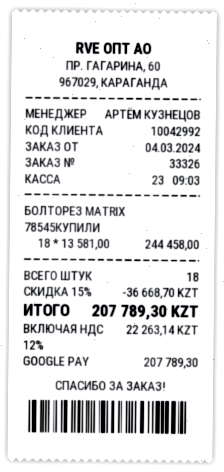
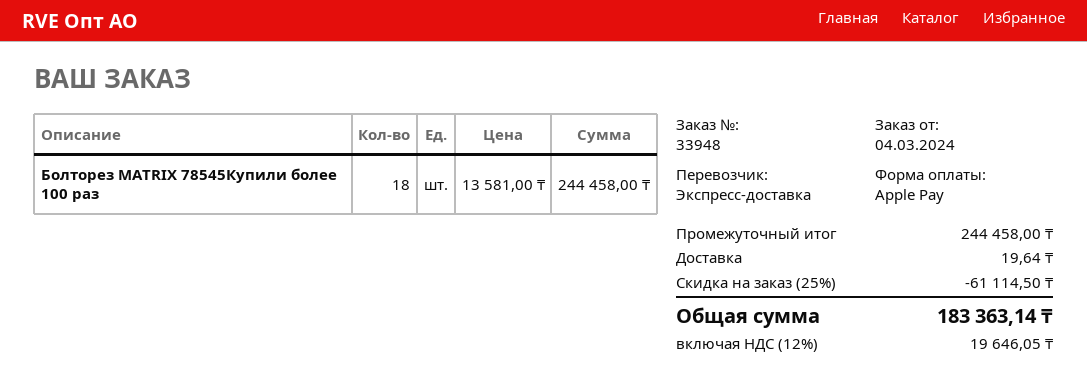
order number: 33326 -> 33948
payment method: Google Pay -> Apple Pay
discount: 15% = 36668.70 -> 25% = 61114.50
shipping: none -> 19.64
tax: 12% = 22263.14 -> 12% = 19646.05
total: 207789.30 -> 183363.14

